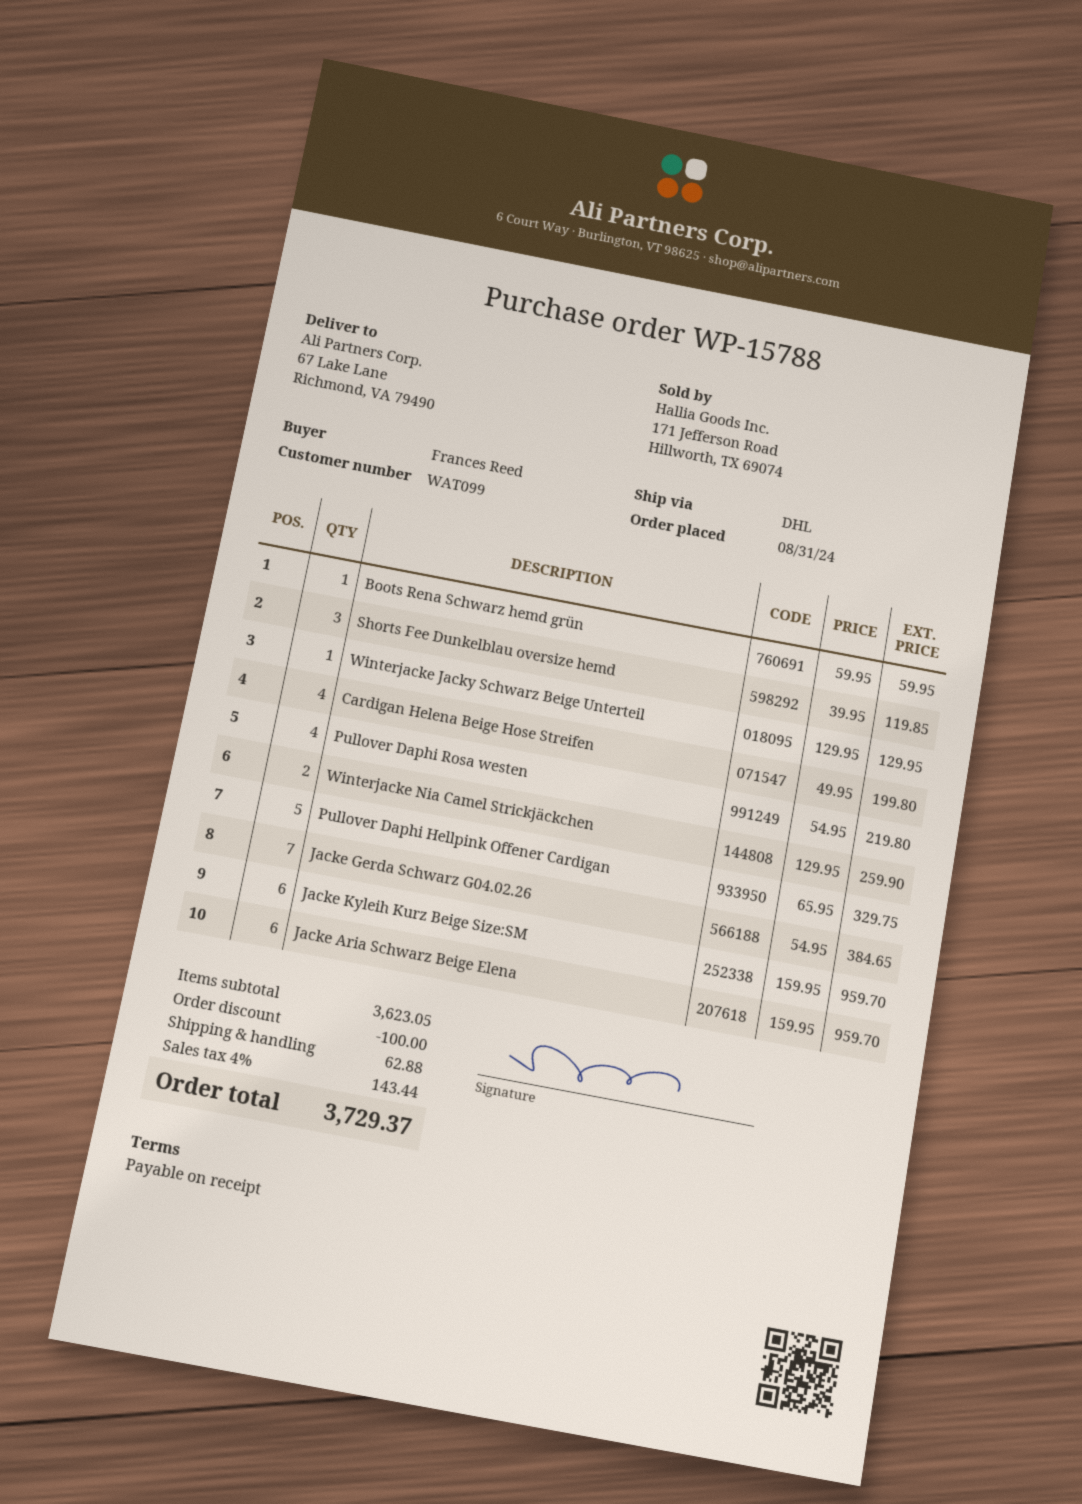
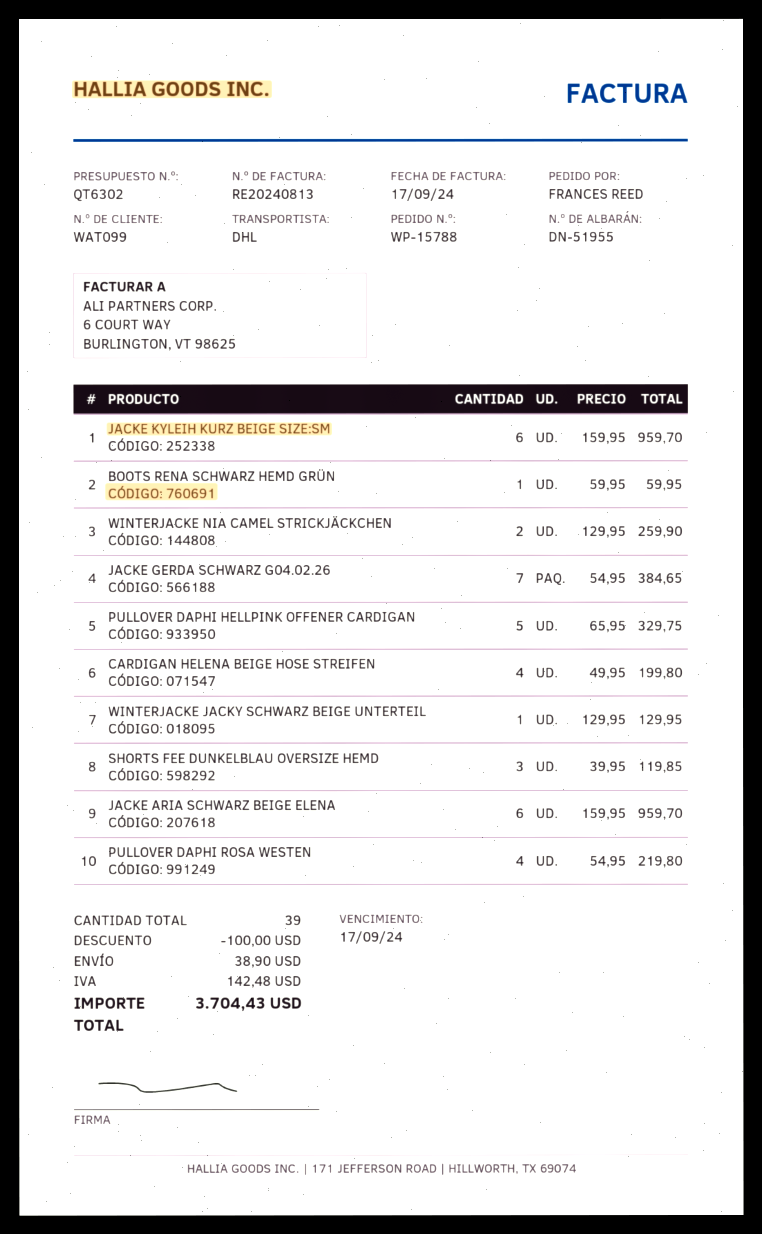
shipping: 62.88 -> 38.90
tax: 143.44 -> 142.48
total: 3729.37 -> 3704.43

